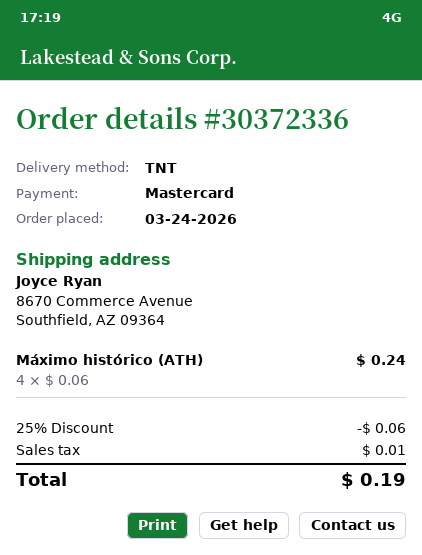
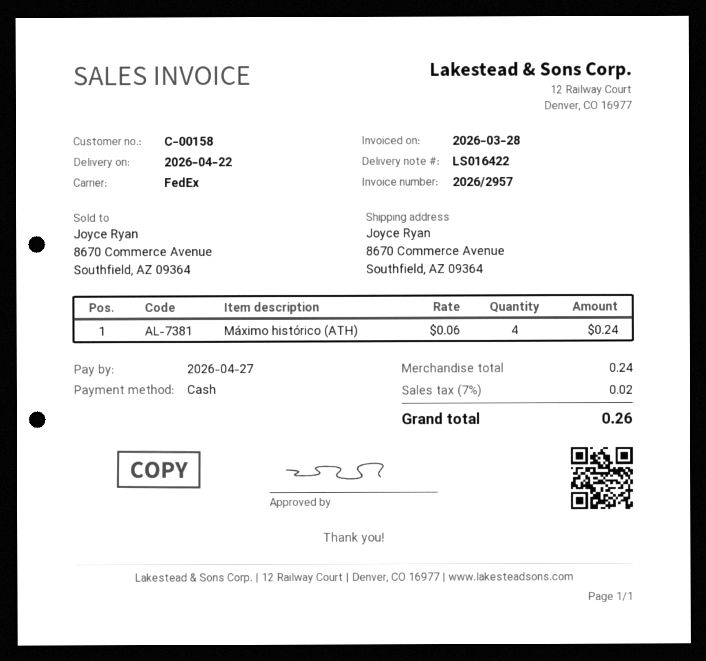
payment method: Mastercard -> cash
shipping method: TNT -> FedEx
discount: 25% = 0.06 -> none
tax: 0.01 -> 0.02
total: 0.19 -> 0.26

